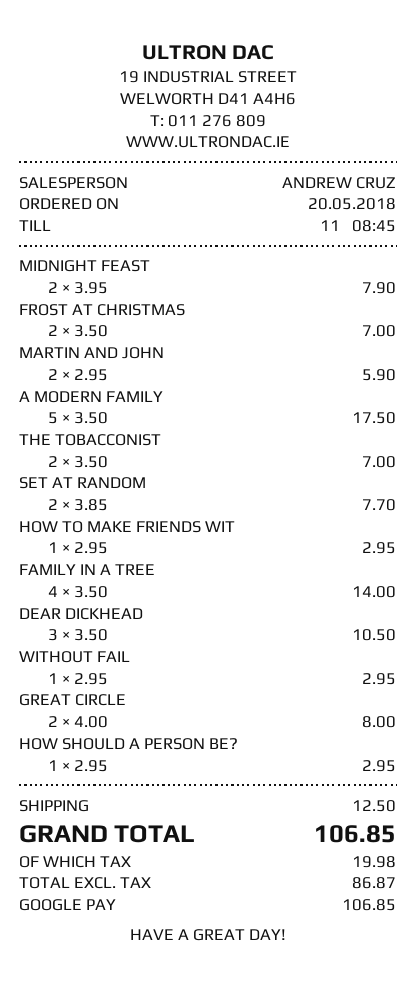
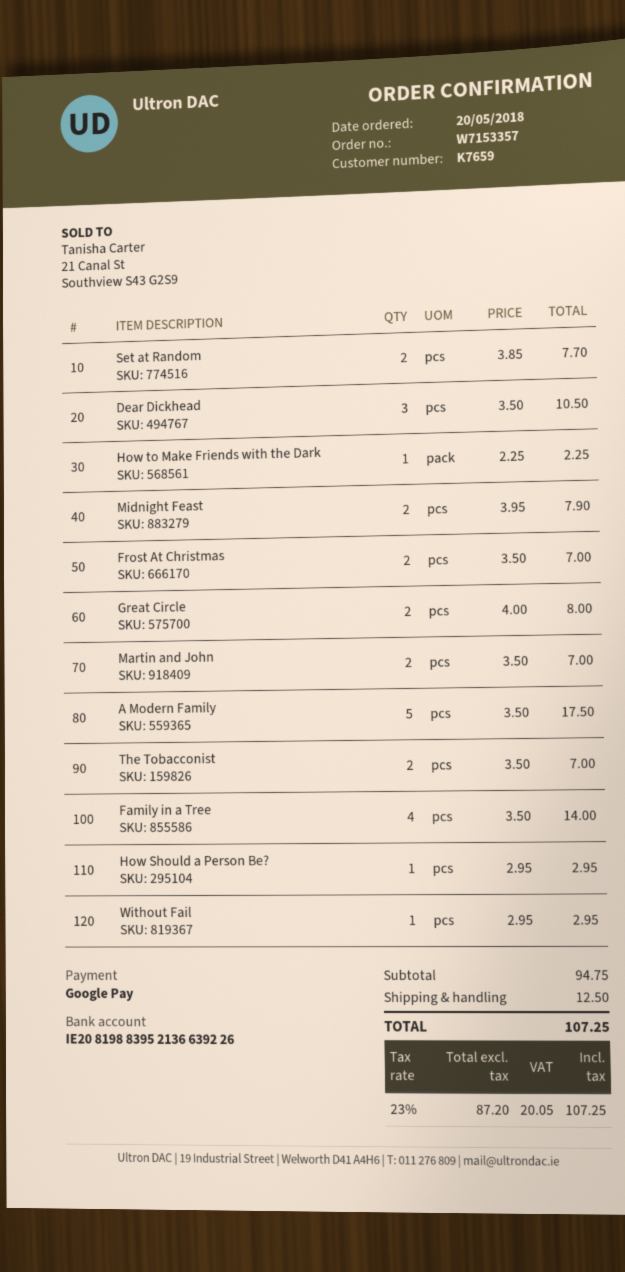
MARTIN AND JOHN: 2 x 2.95 = 5.90 -> 2 x 3.50 = 7.00
HOW TO MAKE FRIENDS WIT: 1 x 2.95 = 2.95 -> 1 x 2.25 = 2.25
net: 86.87 -> 87.20
tax: 19.98 -> 20.05
total: 106.85 -> 107.25

